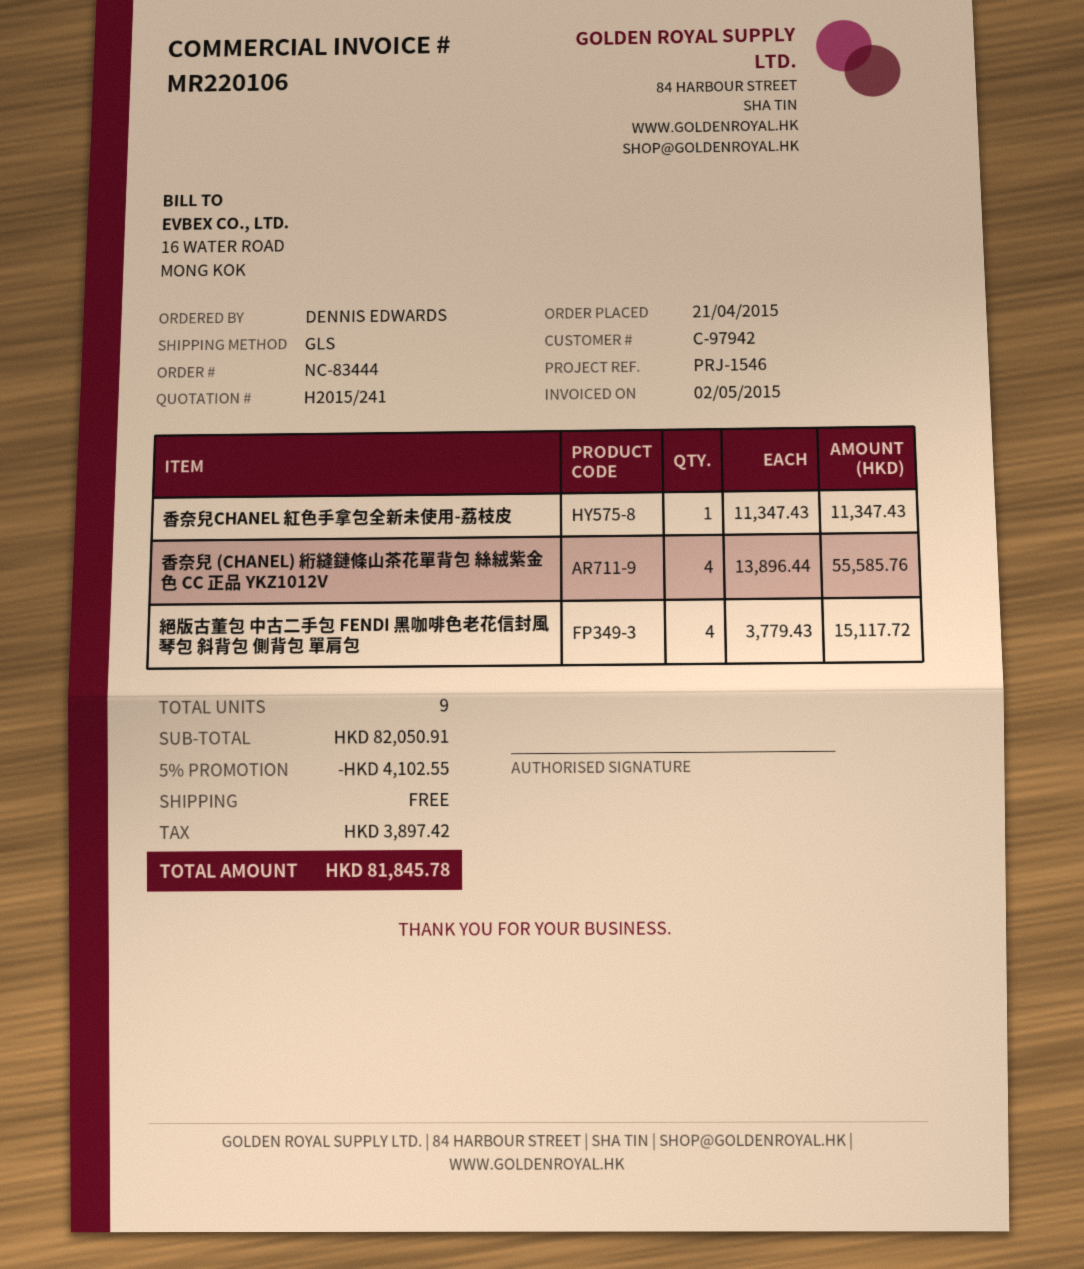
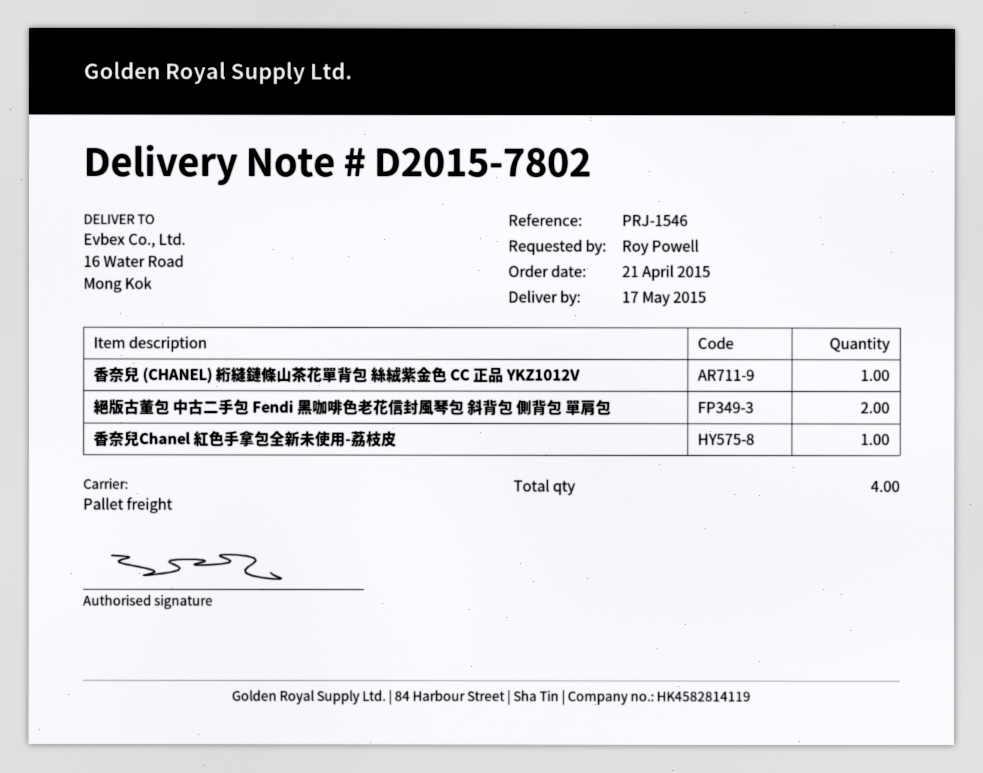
ordered by: DENNIS EDWARDS -> Roy Powell
shipping method: GLS -> pallet freight
香奈兒 (CHANEL) 絎縫鏈條山茶花單背包 絲絨紫金色 CC 正品 YKZ1012V: 4 -> 1
絕版古董包 中古二手包 FENDI 黑咖啡色老花信封風琴包 斜背包 側背包 單肩包: 4 -> 2
total quantity: 9 -> 4

